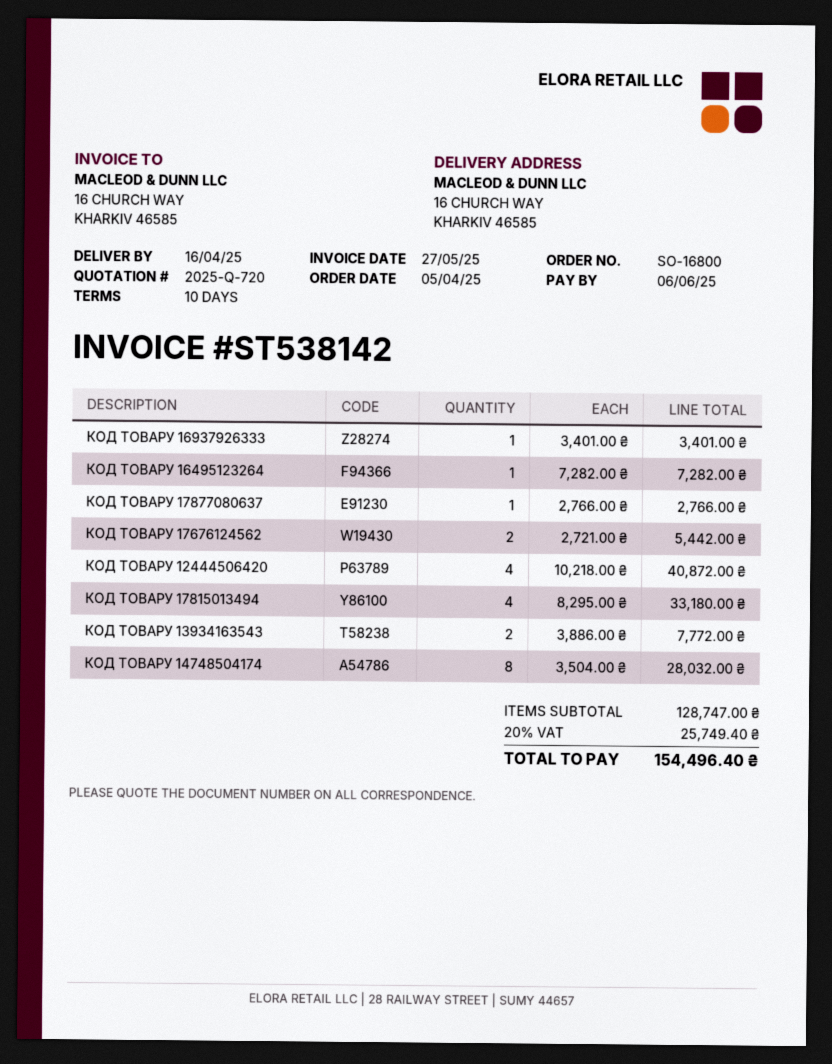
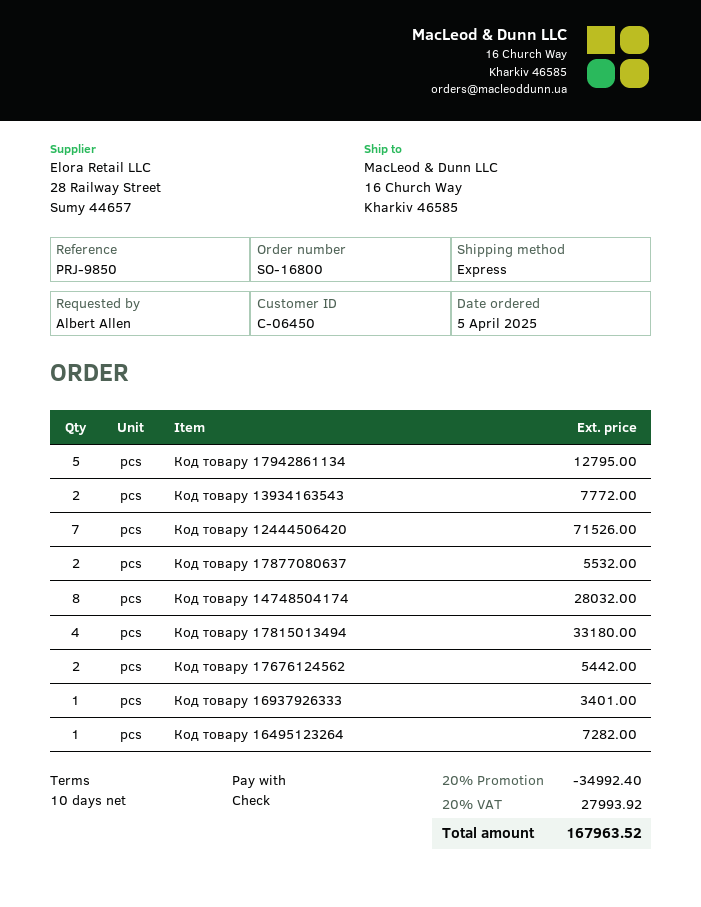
КОД ТОВАРУ 17877080637: 1 for 2766.00 -> 2 for 5532.00
КОД ТОВАРУ 12444506420: 4 for 40872.00 -> 7 for 71526.00
Код товару 17942861134: none -> 5 for 12795.00
discount: none -> 20% = 34992.40
tax: 20% = 25749.40 -> 20% = 27993.92
total: 154496.40 -> 167963.52

